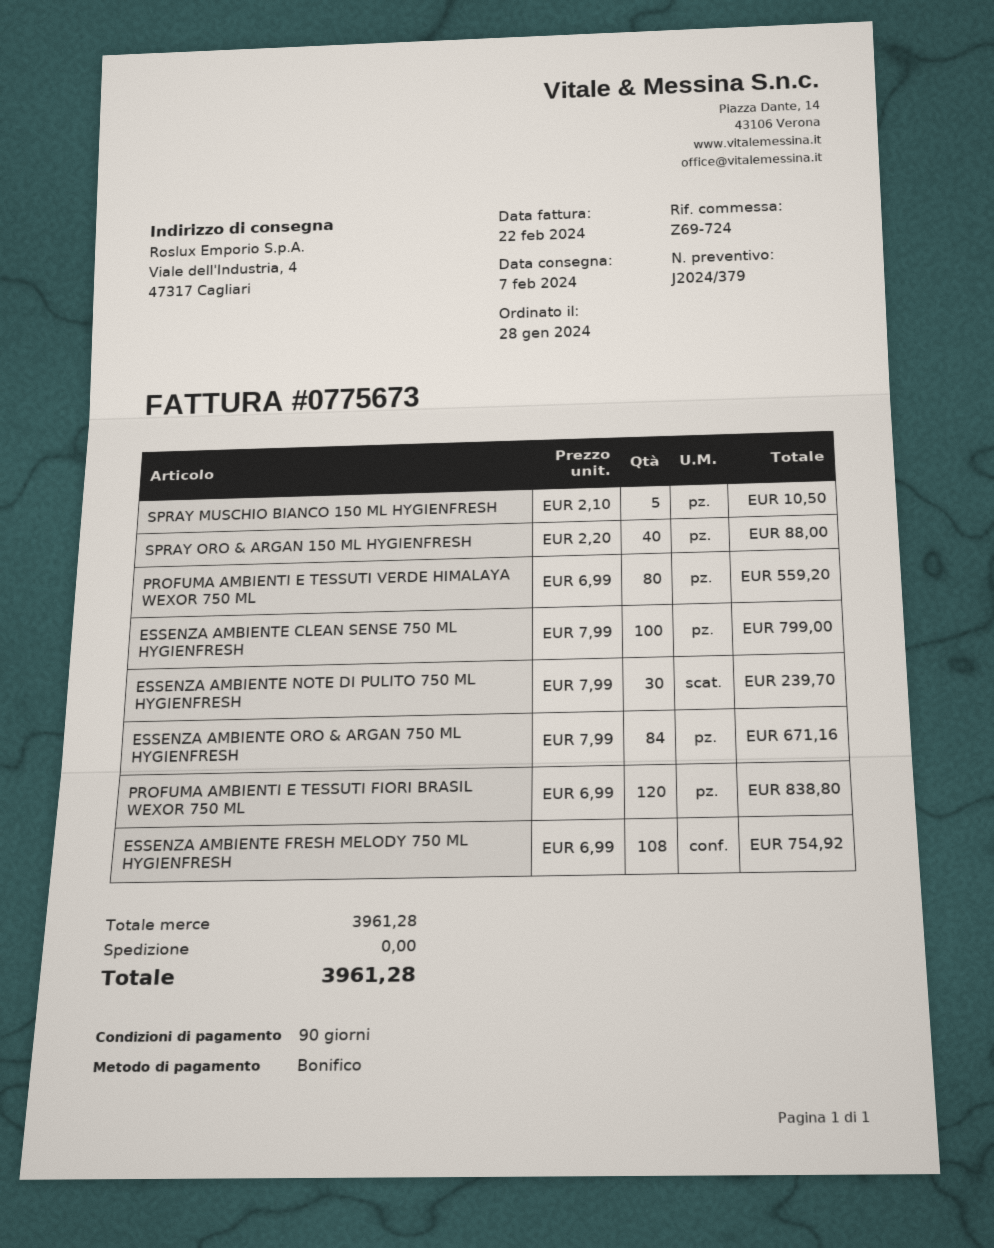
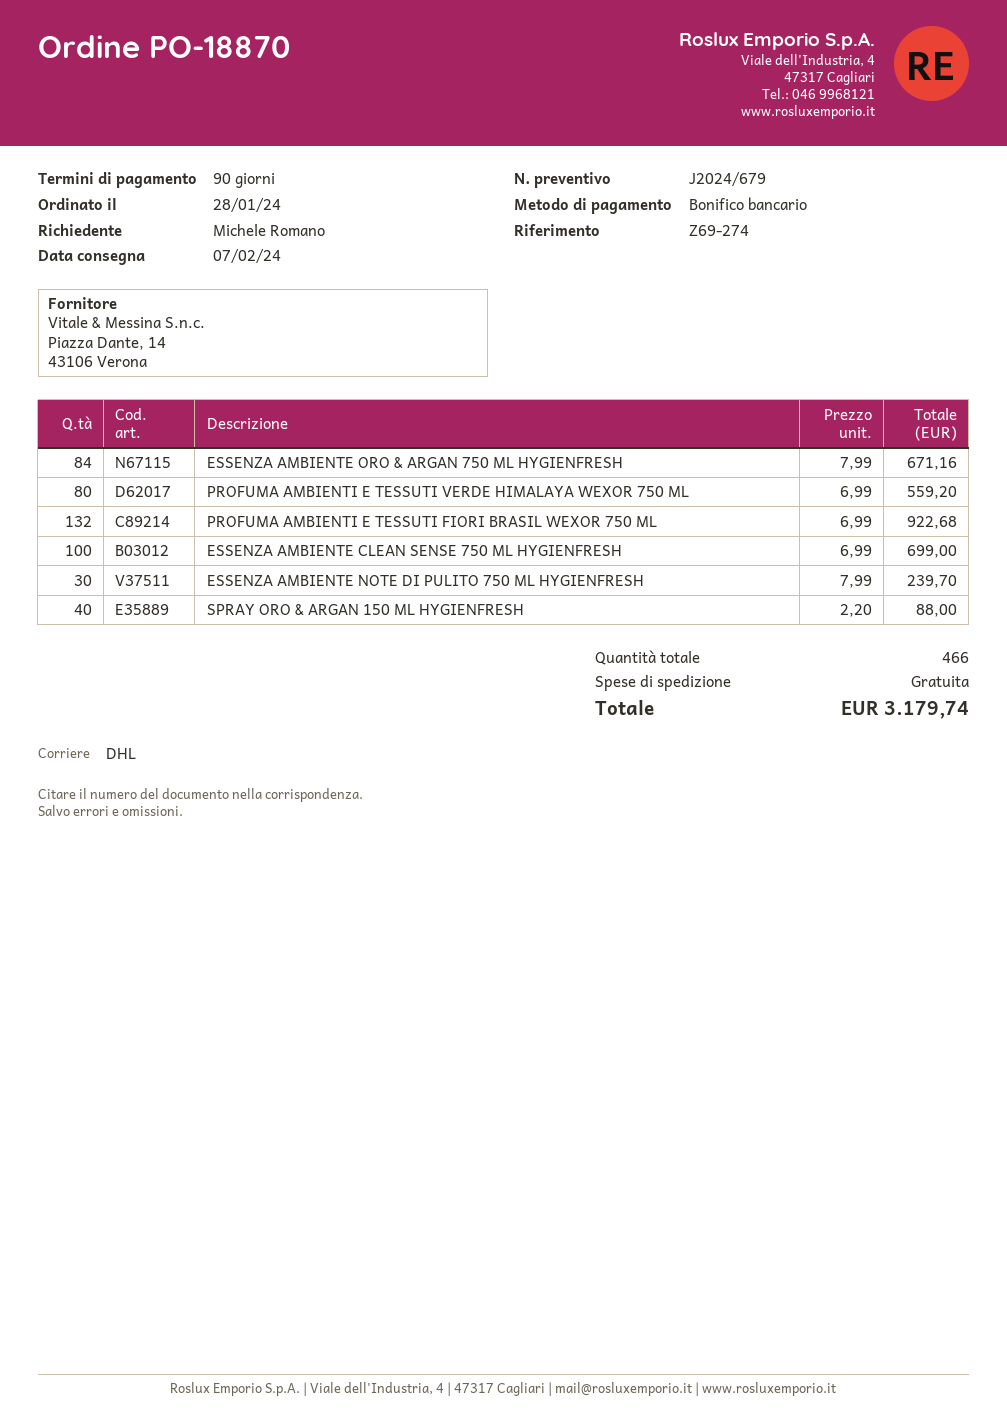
quote number: J2024/379 -> J2024/679
reference: Z69-724 -> Z69-274
SPRAY MUSCHIO BIANCO 150 ML HYGIENFRESH: 5 x 2.10 = 10.50 -> none
ESSENZA AMBIENTE CLEAN SENSE 750 ML HYGIENFRESH: 100 x 7.99 = 799.00 -> 100 x 6.99 = 699.00
PROFUMA AMBIENTI E TESSUTI FIORI BRASIL WEXOR 750 ML: 120 x 6.99 = 838.80 -> 132 x 6.99 = 922.68
ESSENZA AMBIENTE FRESH MELODY 750 ML HYGIENFRESH: 108 x 6.99 = 754.92 -> none
total: 3961.28 -> 3179.74

